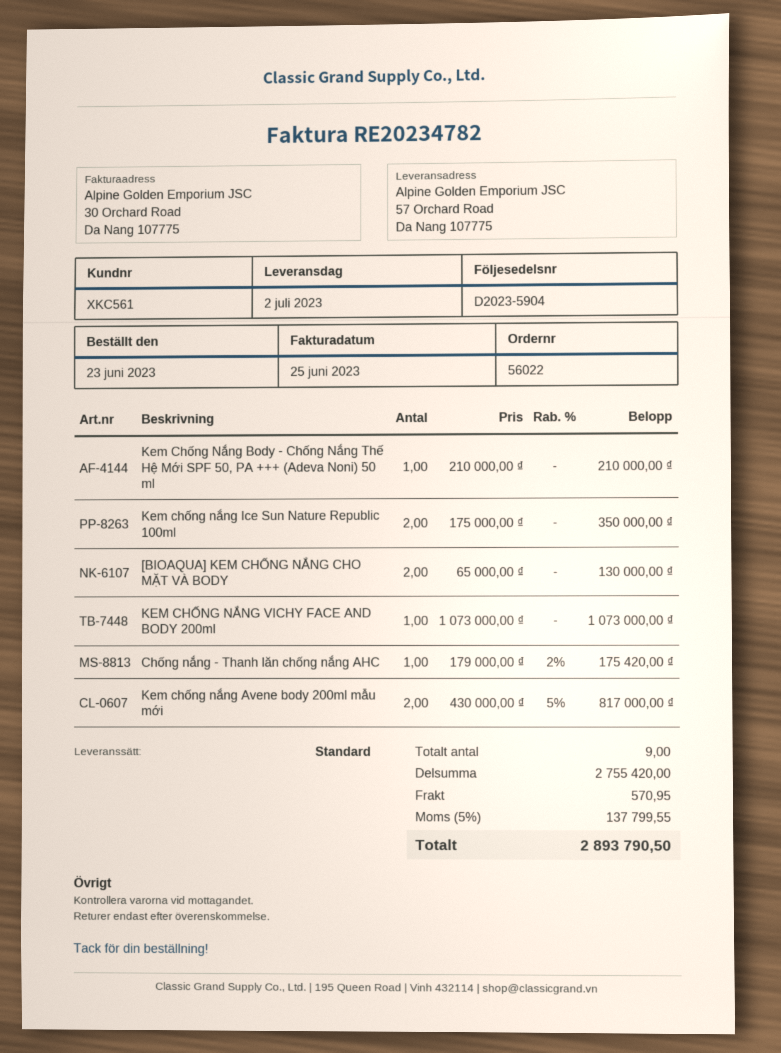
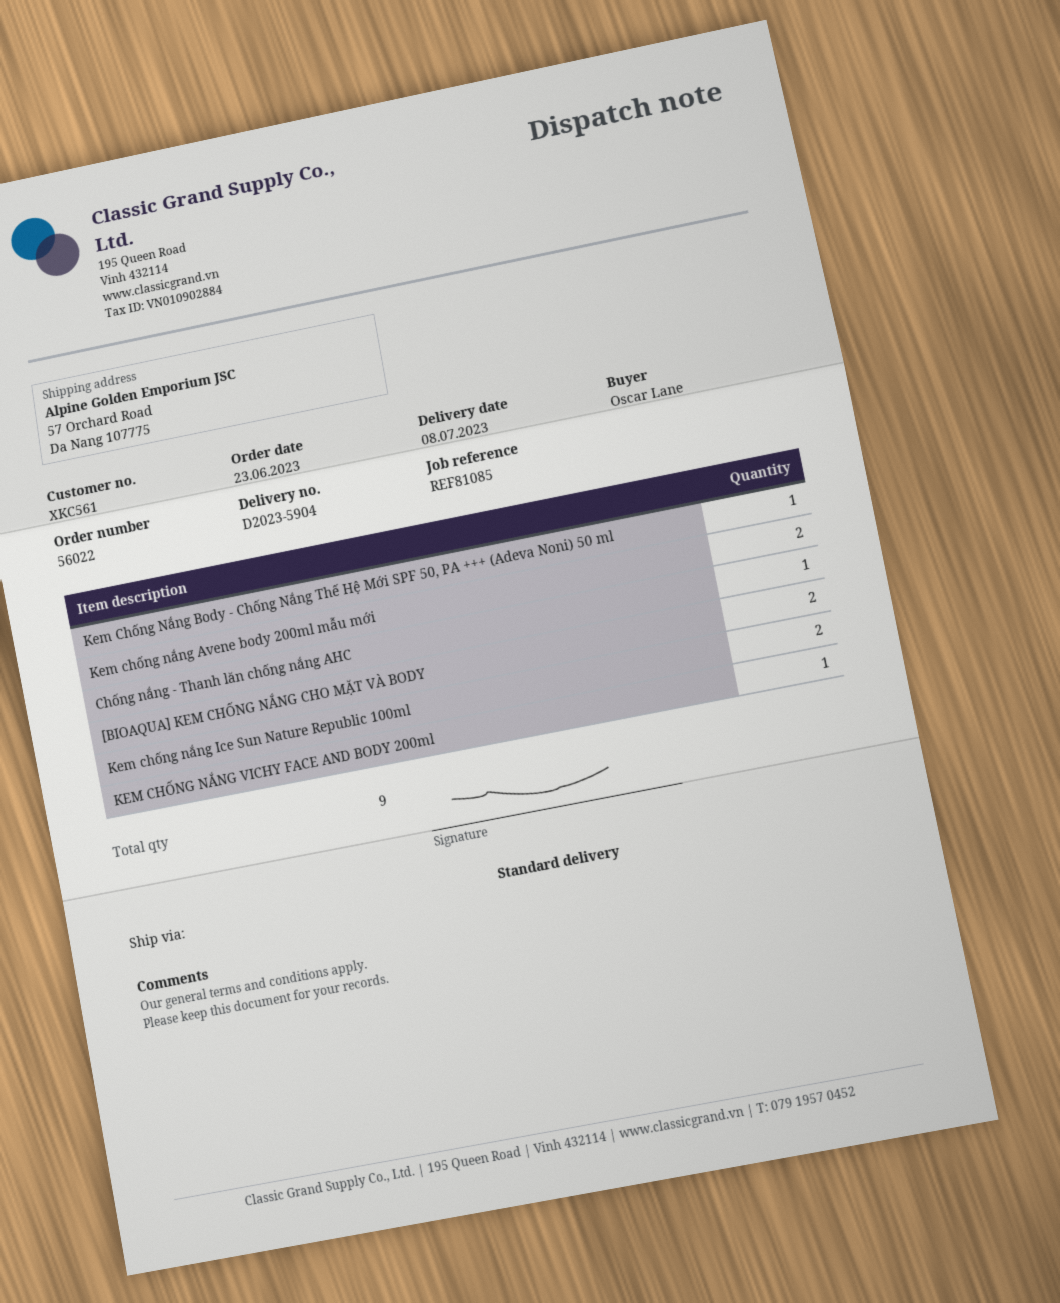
delivery date: 2023-07-02 -> 2023-07-08

